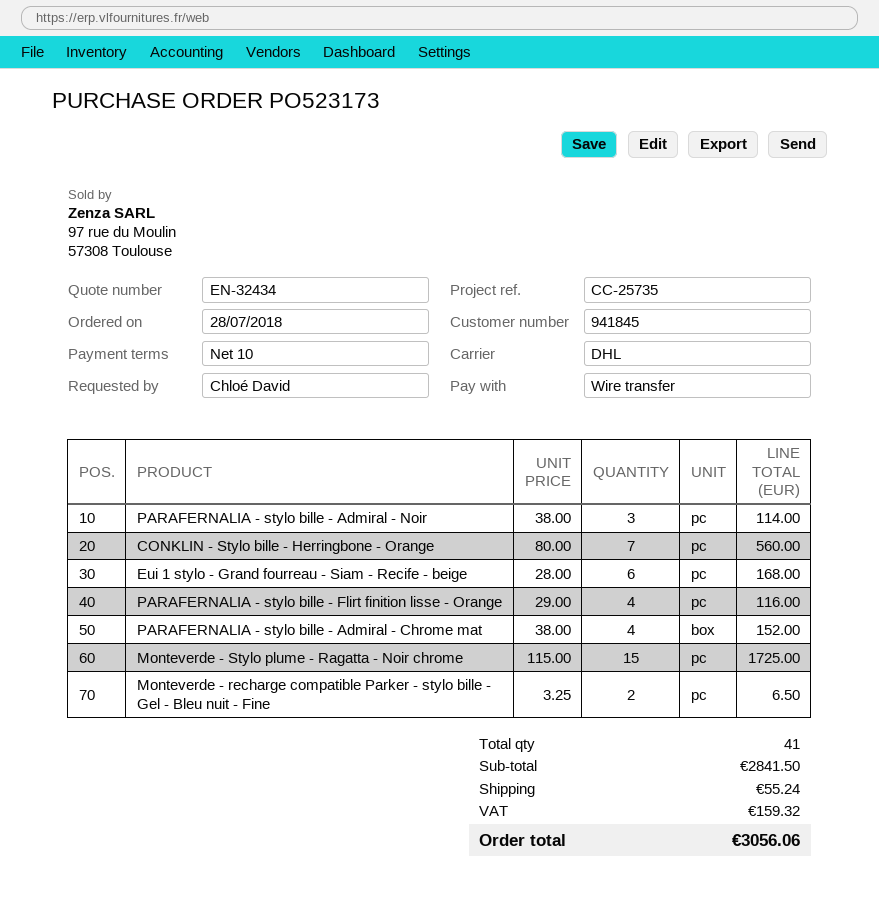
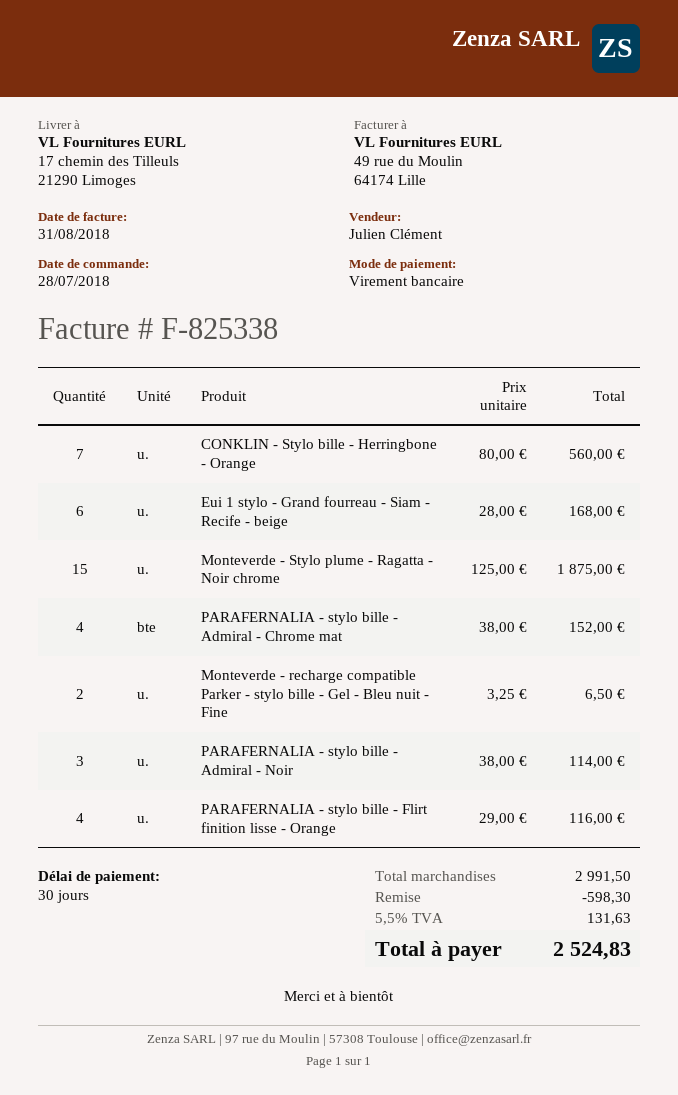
payment terms: 10 days -> 30 days
Monteverde - Stylo plume - Ragatta - Noir chrome: 15 x 115.00 = 1725.00 -> 15 x 125.00 = 1875.00
subtotal: 2841.50 -> 2991.50
discount: none -> 598.30
shipping: 55.24 -> none
tax: 159.32 -> 131.63
total: 3056.06 -> 2524.83

